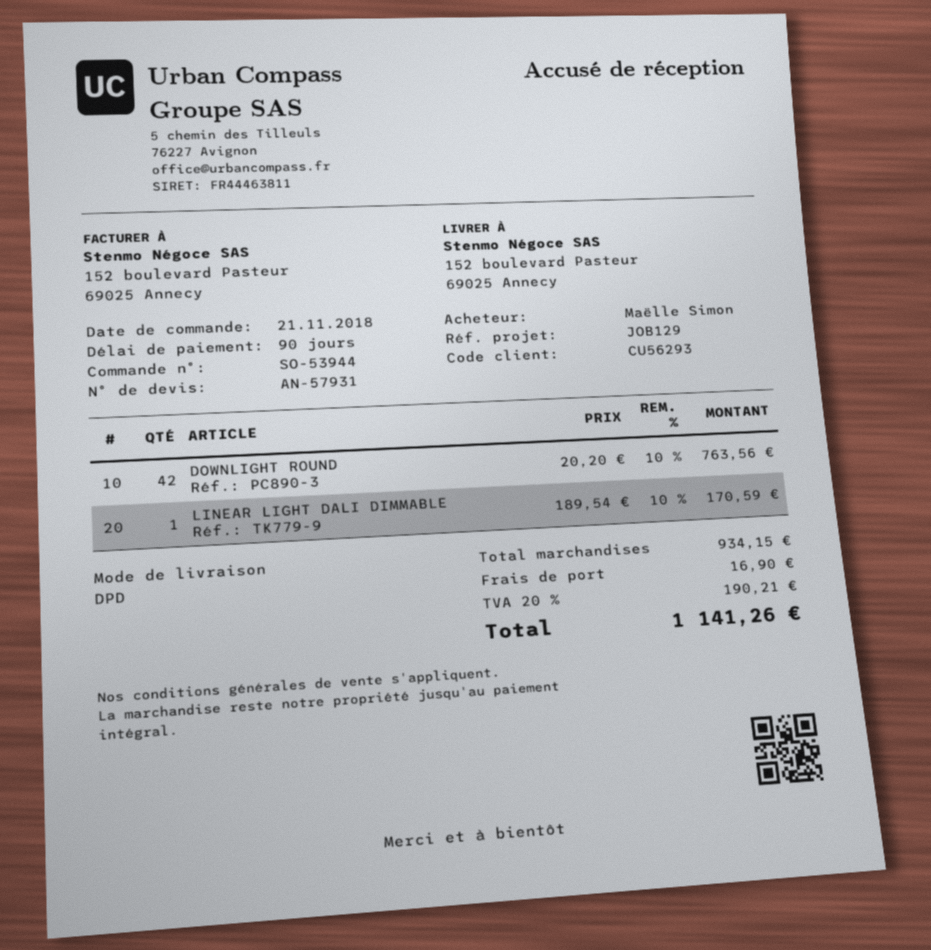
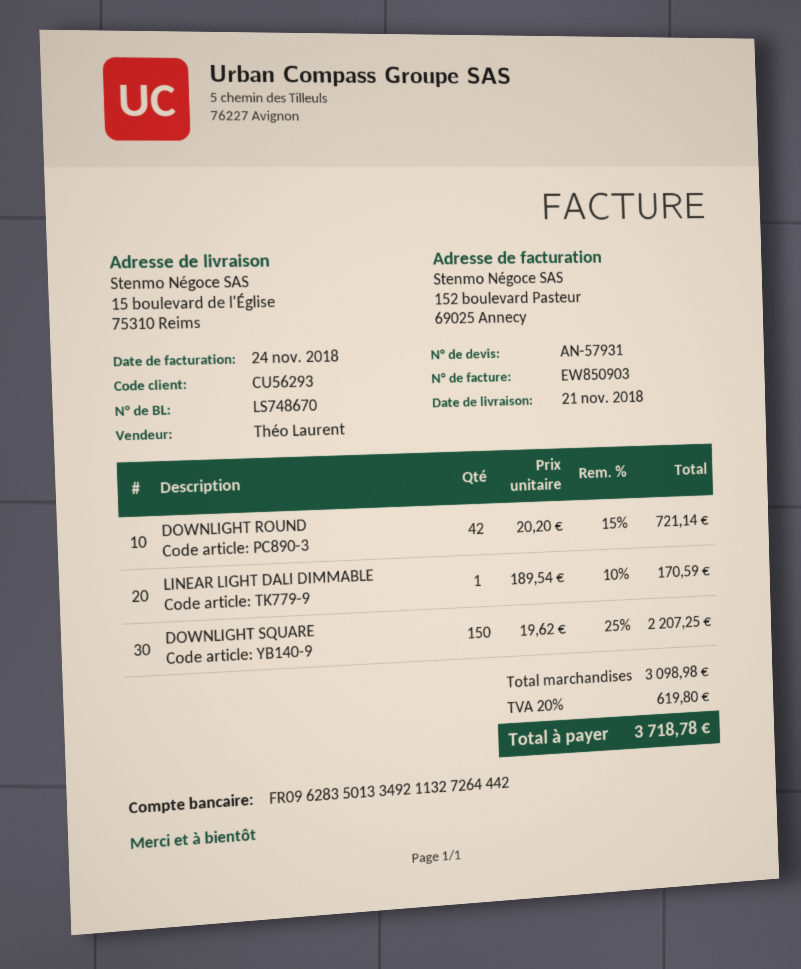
ship to: 152 boulevard Pasteur, 69025 Annecy -> 15 boulevard de l'Église, 75310 Reims
DOWNLIGHT ROUND: 42 x 20.20 - 10% = 763.56 -> 42 x 20.20 - 15% = 721.14
DOWNLIGHT SQUARE: none -> 150 x 19.62 - 25% = 2207.25
subtotal: 934.15 -> 3098.98
shipping: 16.90 -> none
tax: 20% = 190.21 -> 20% = 619.80
total: 1141.26 -> 3718.78

